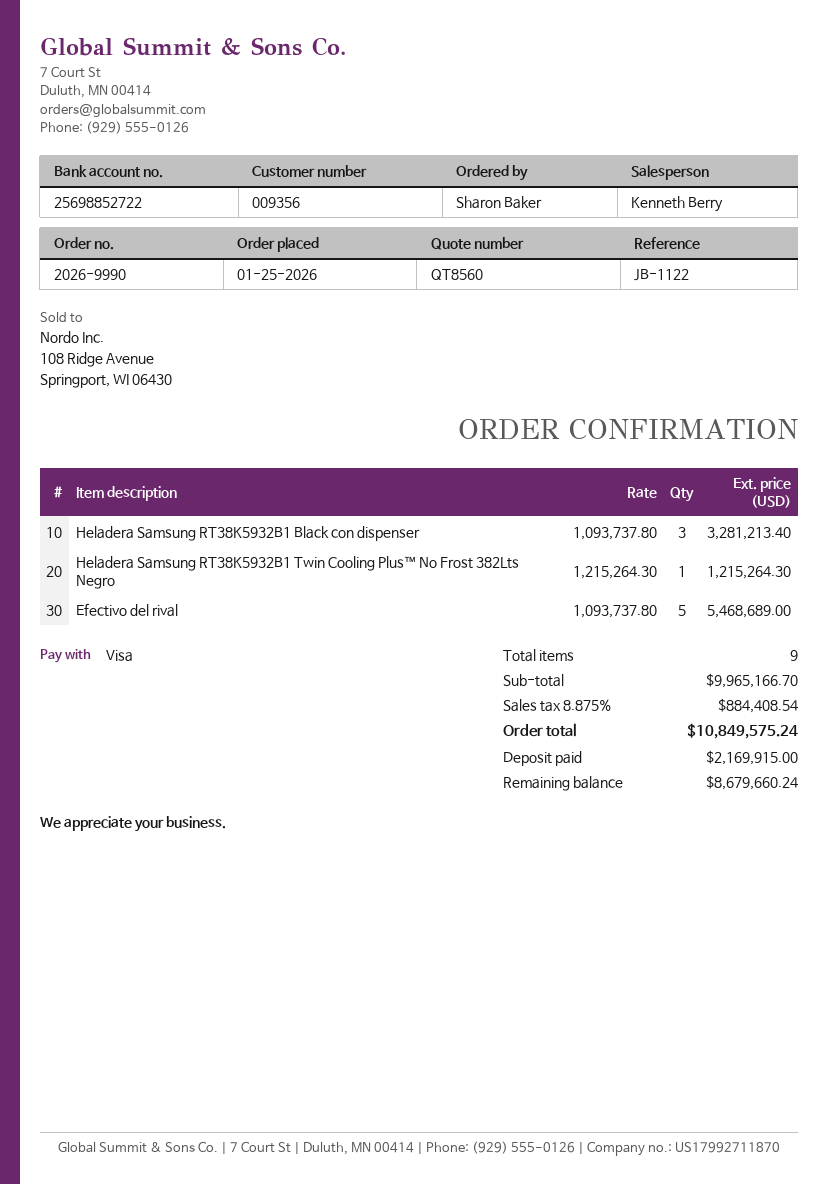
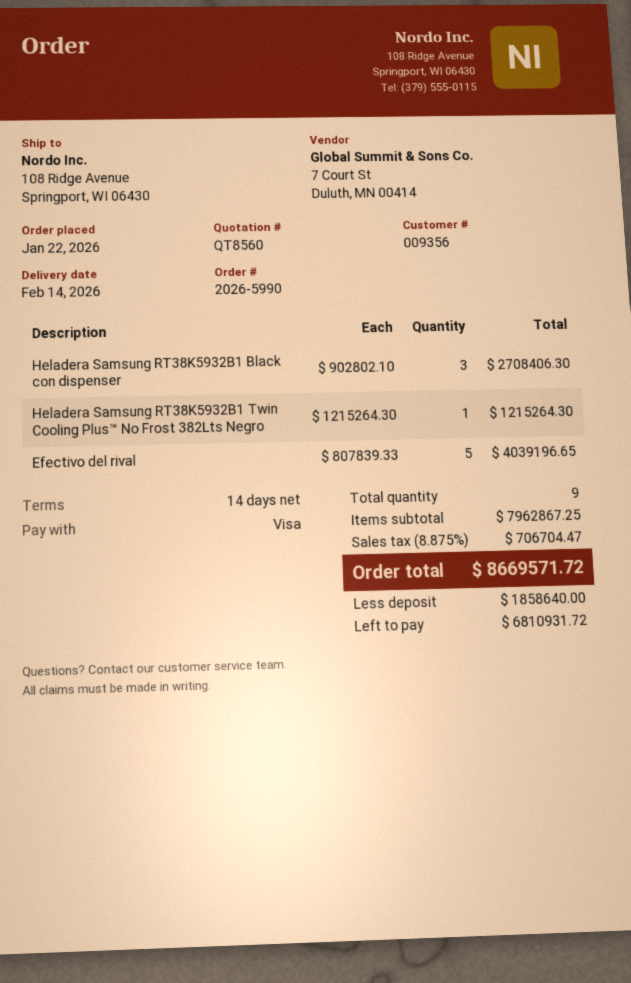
order number: 2026-9990 -> 2026-5990
order date: 2026-01-25 -> 2026-01-22
Heladera Samsung RT38K5932B1 Black con dispenser: 3 x 1093737.80 = 3281213.40 -> 3 x 902802.10 = 2708406.30
Efectivo del rival: 5 x 1093737.80 = 5468689.00 -> 5 x 807839.33 = 4039196.65
subtotal: 9965166.70 -> 7962867.25
tax: 8.875% = 884408.54 -> 8.875% = 706704.47
total: 10849575.24 -> 8669571.72
deposit: 2169915.00 -> 1858640.00
balance: 8679660.24 -> 6810931.72

